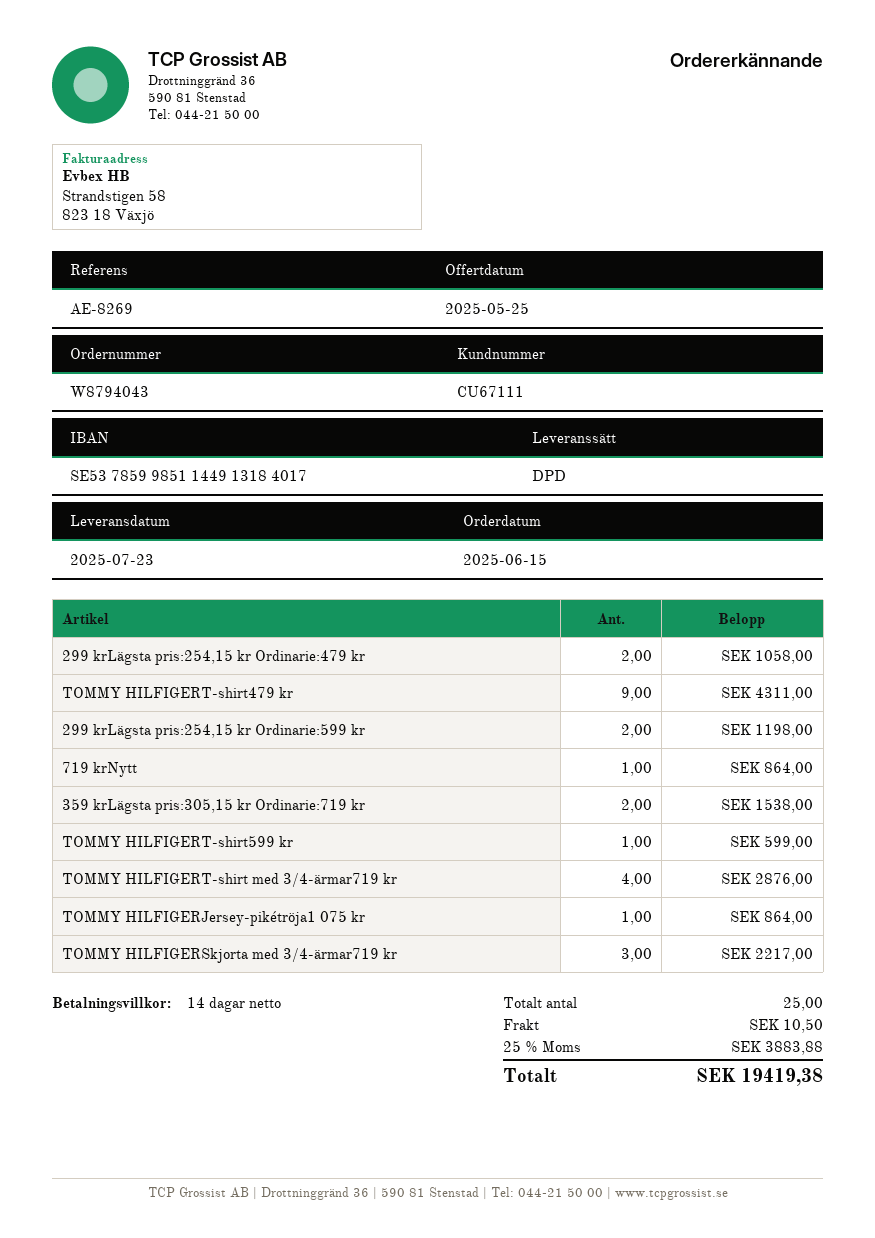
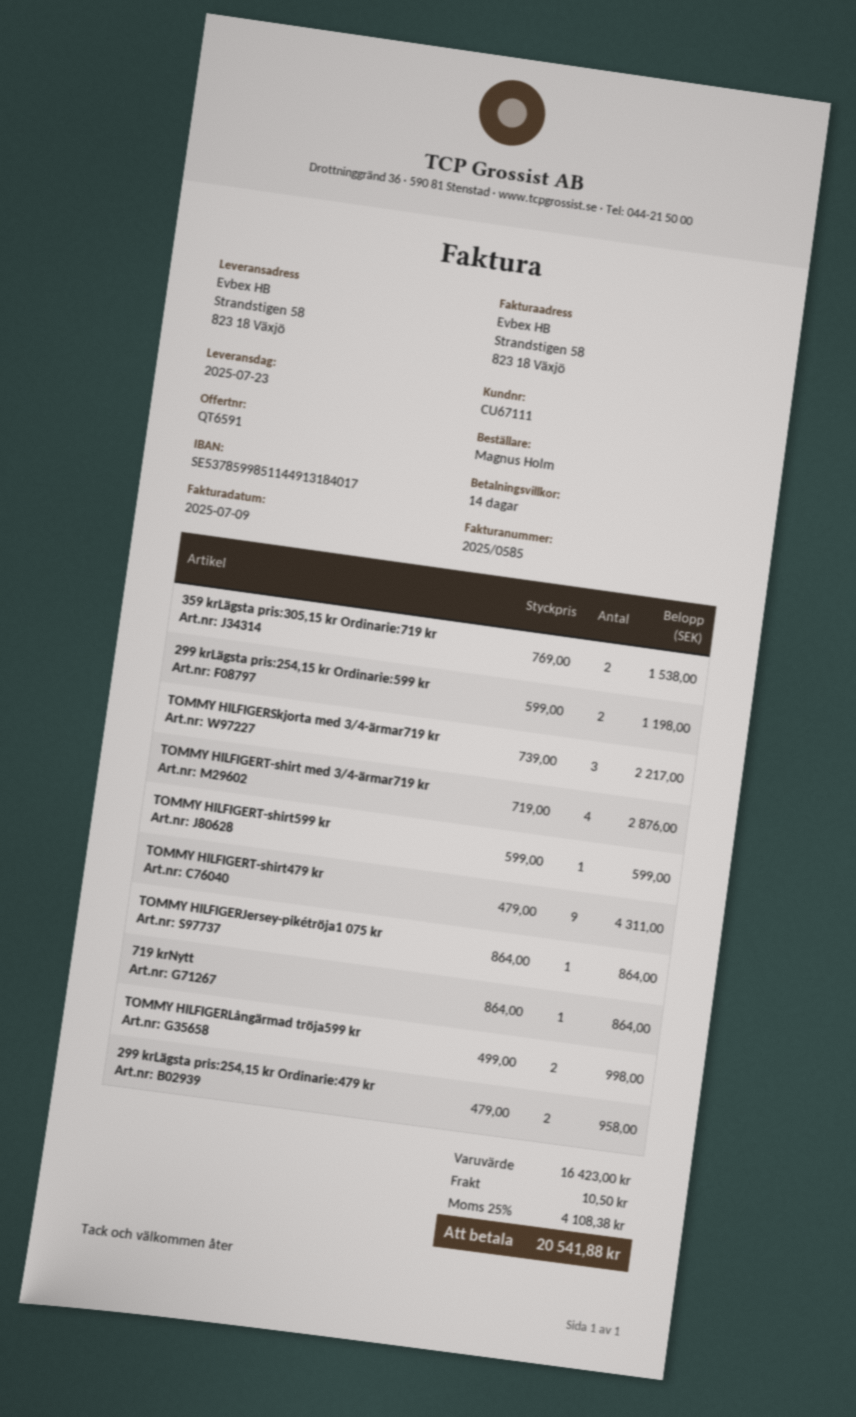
299 krLägsta pris:254,15 kr Ordinarie:479 kr: 2 for 1058.00 -> 2 for 958.00
TOMMY HILFIGERLångärmad tröja599 kr: none -> 2 for 998.00
tax: 25% = 3883.88 -> 25% = 4108.38
total: 19419.38 -> 20541.88

